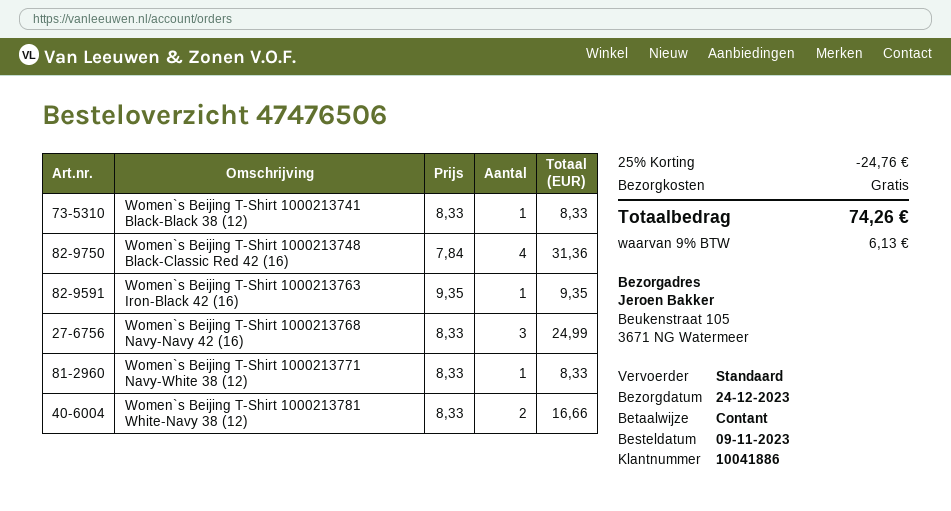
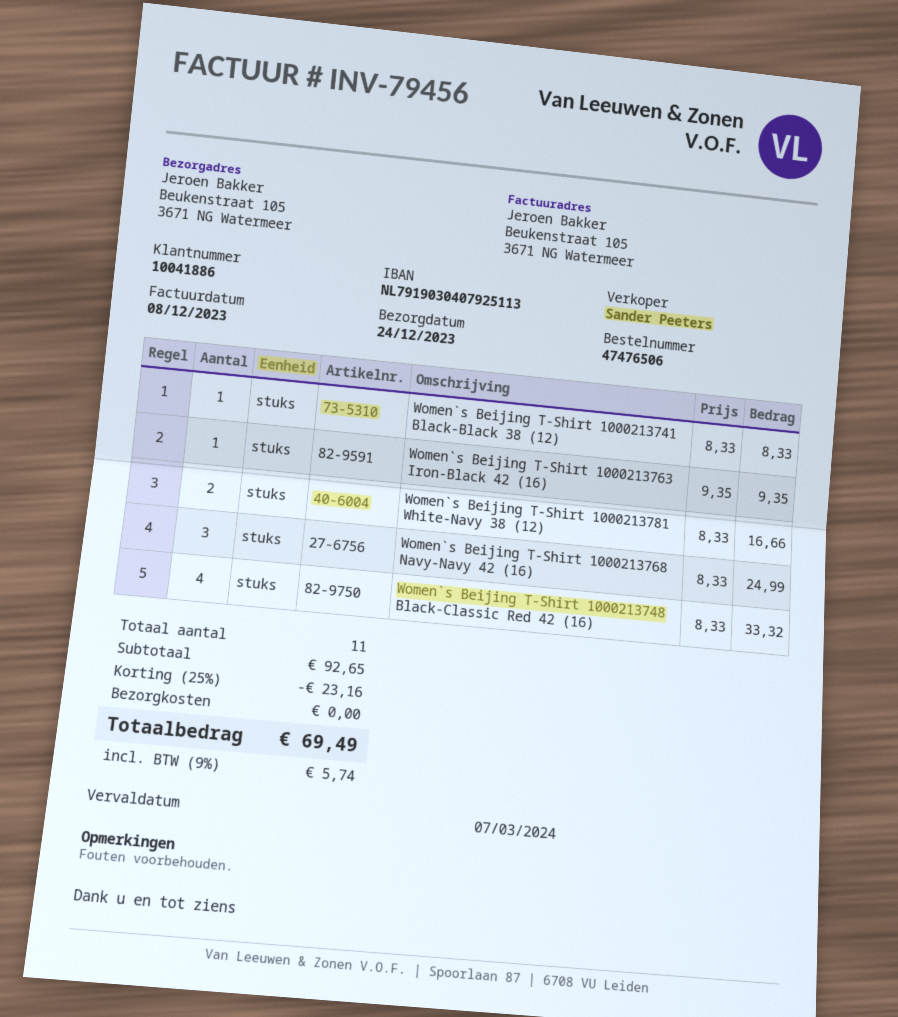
Women`s Beijing T-Shirt 1000213748 Black-Classic Red 42 (16): 4 x 7.84 = 31.36 -> 4 x 8.33 = 33.32
Women`s Beijing T-Shirt 1000213771 Navy-White 38 (12): 1 x 8.33 = 8.33 -> none
discount: 25% = 24.76 -> 25% = 23.16
tax: 9% = 6.13 -> 9% = 5.74
total: 74.26 -> 69.49

